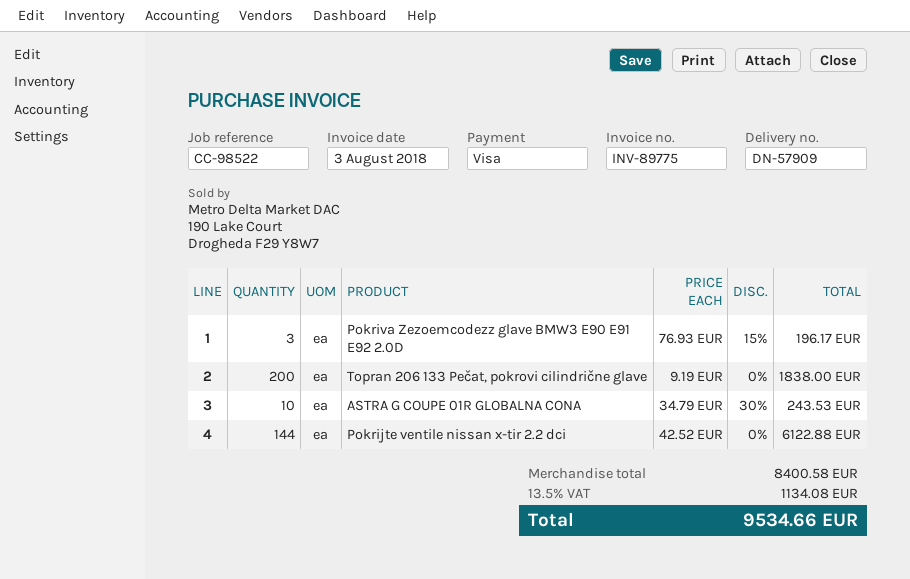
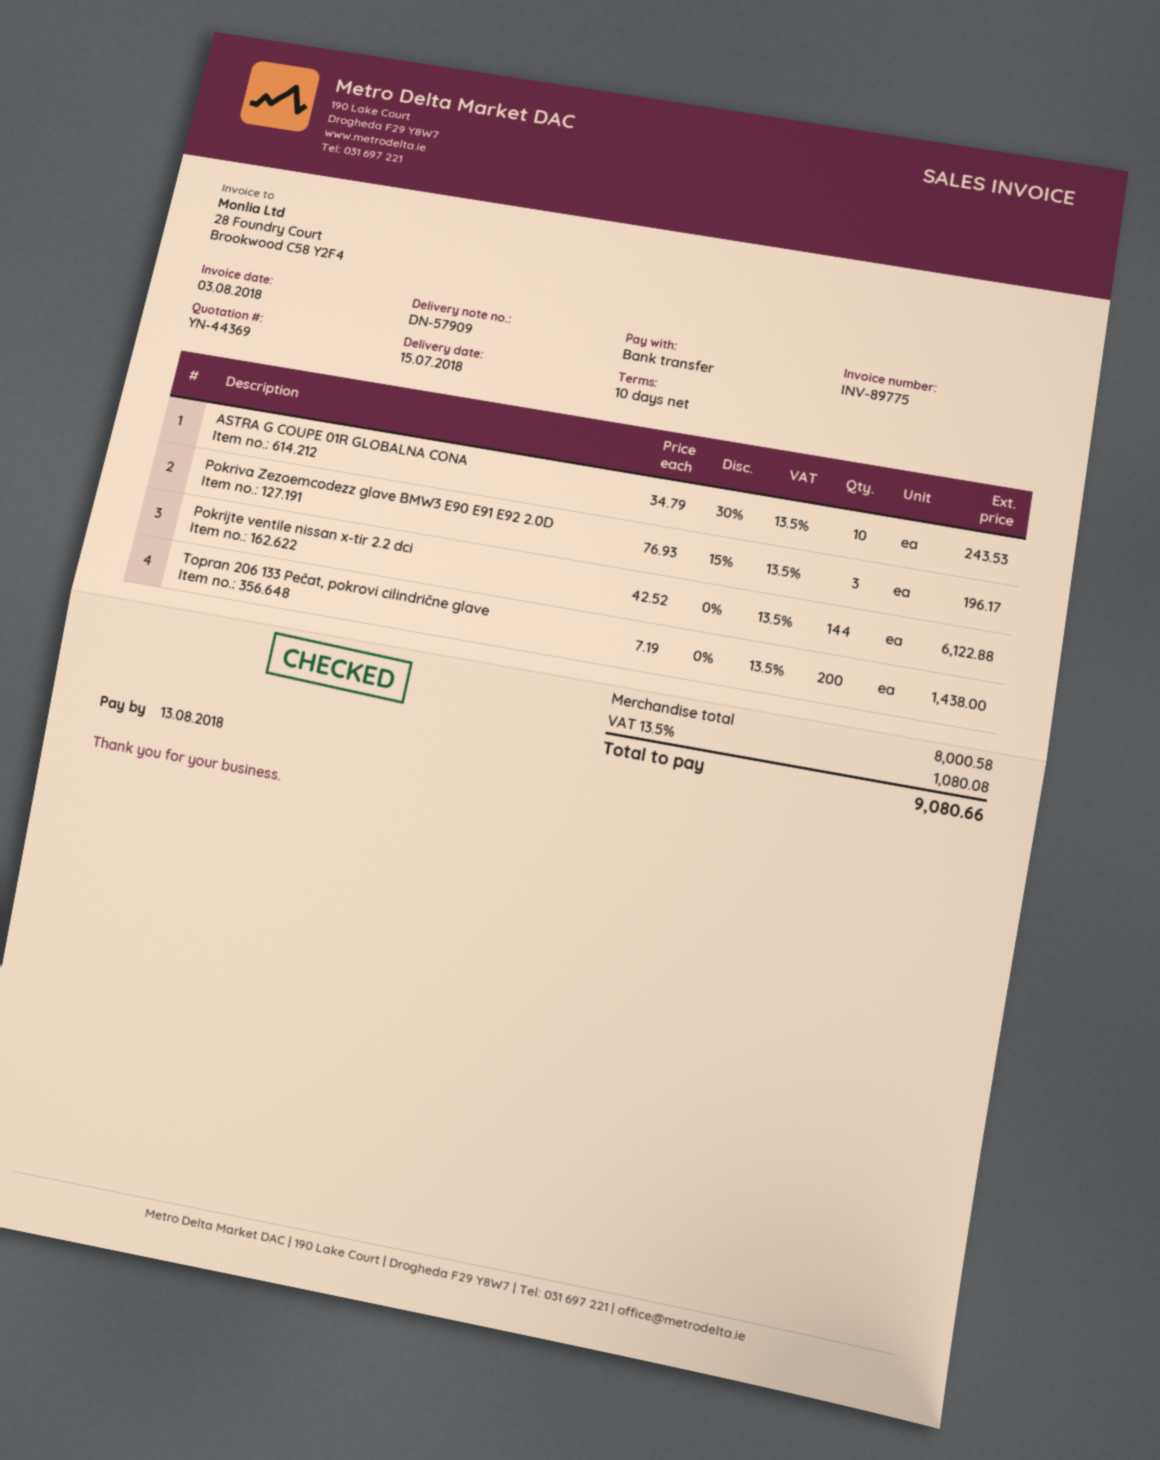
payment method: Visa -> bank transfer
Topran 206 133 Pečat, pokrovi cilindrične glave: 200 x 9.19 = 1838.00 -> 200 x 7.19 = 1438.00
subtotal: 8400.58 -> 8000.58
tax: 13.5% = 1134.08 -> 13.5% = 1080.08
total: 9534.66 -> 9080.66

